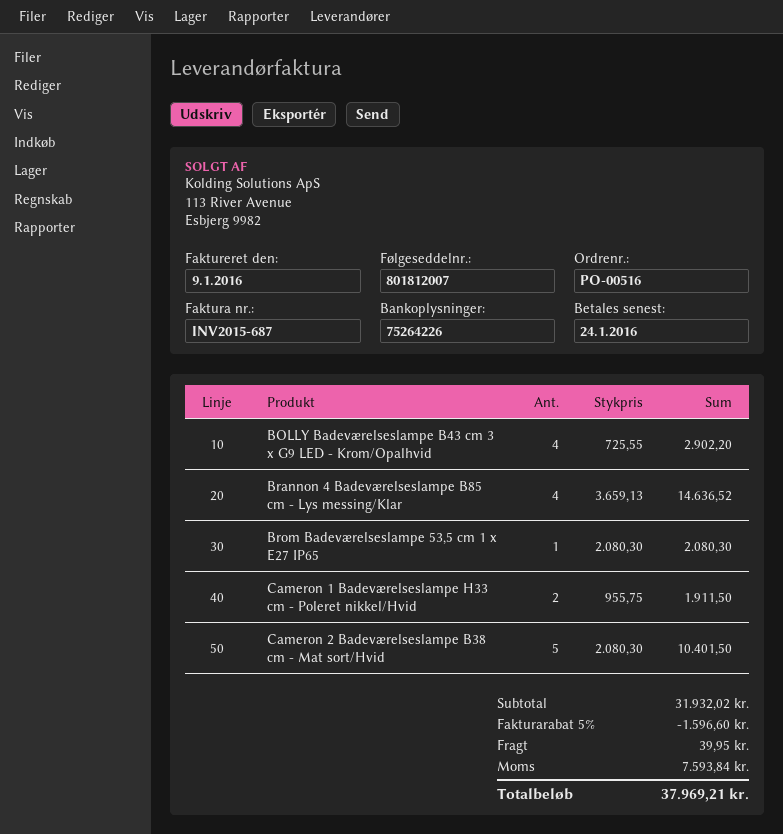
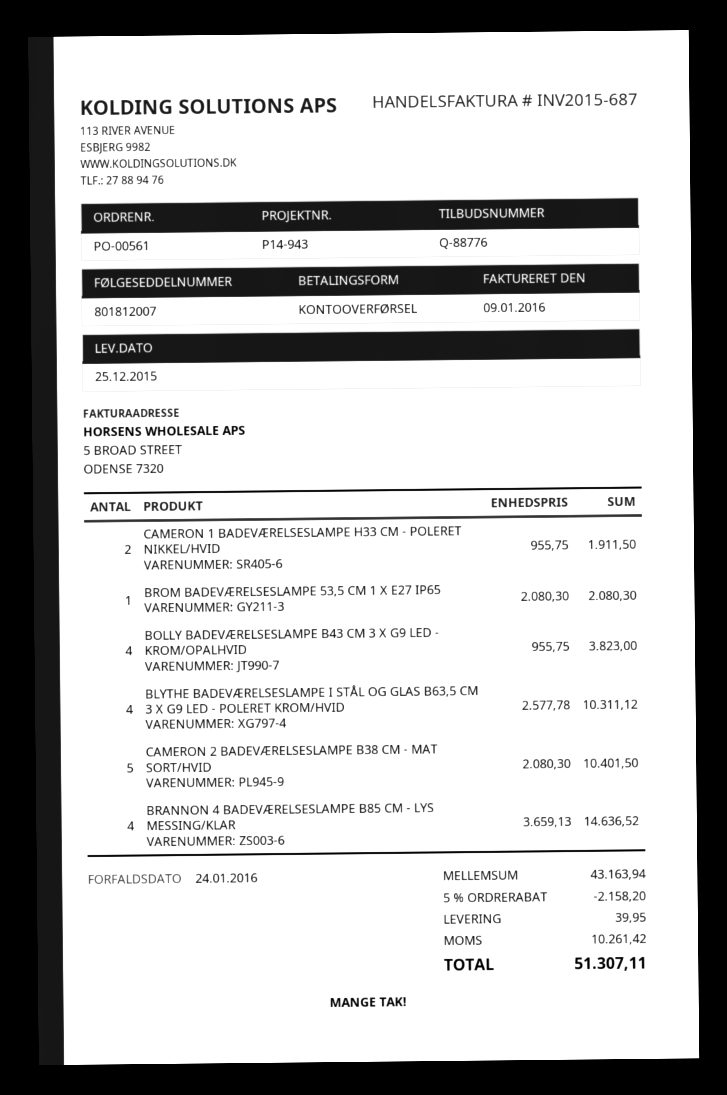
order number: PO-00516 -> PO-00561
BOLLY Badeværelseslampe B43 cm 3 x G9 LED - Krom/Opalhvid: 4 x 725.55 = 2902.20 -> 4 x 955.75 = 3823.00
BLYTHE BADEVÆRELSESLAMPE I STÅL OG GLAS B63,5 CM 3 X G9 LED - POLERET KROM/HVID: none -> 4 x 2577.78 = 10311.12
subtotal: 31932.02 -> 43163.94
discount: 5% = 1596.60 -> 5% = 2158.20
tax: 7593.84 -> 10261.42
total: 37969.21 -> 51307.11

